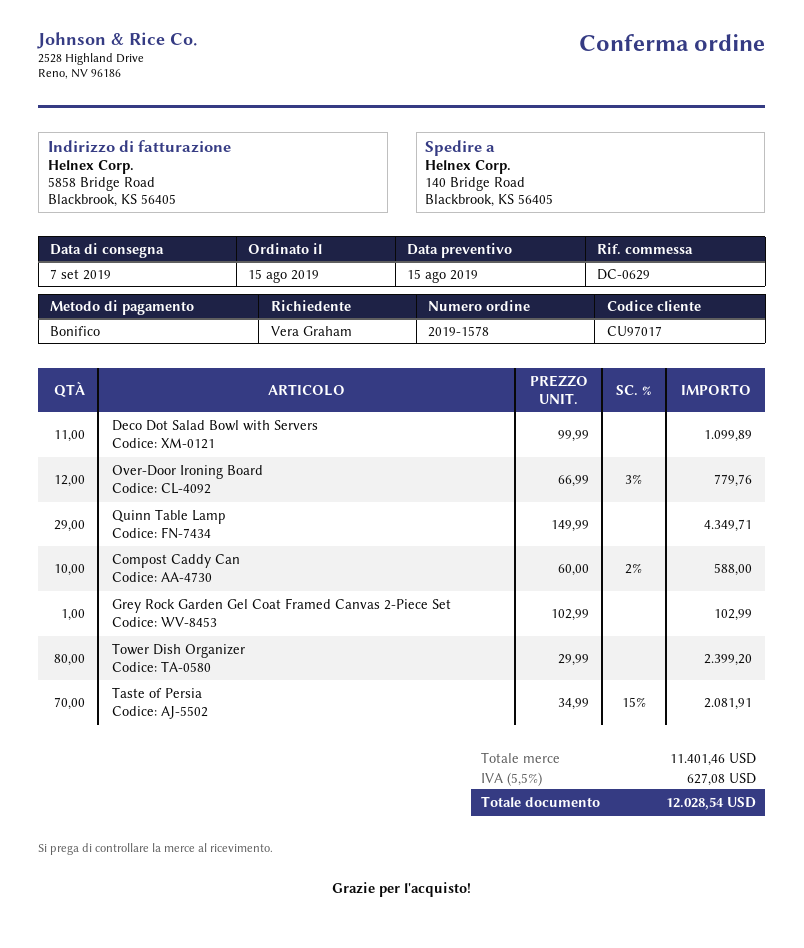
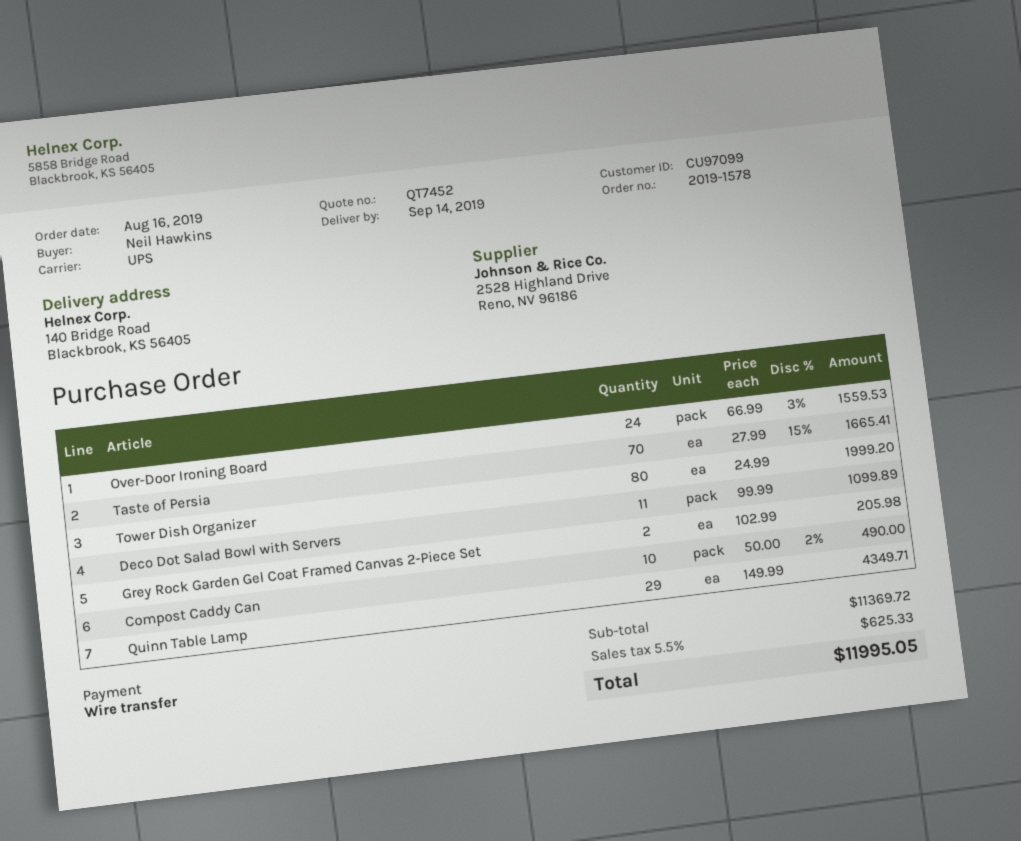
order date: 2019-08-15 -> 2019-08-16
delivery date: 2019-09-07 -> 2019-09-14
customer number: CU97017 -> CU97099
ordered by: Vera Graham -> Neil Hawkins
Over-Door Ironing Board: 12 x 66.99 - 3% = 779.76 -> 24 x 66.99 - 3% = 1559.53
Compost Caddy Can: 10 x 60.00 - 2% = 588.00 -> 10 x 50.00 - 2% = 490.00
Grey Rock Garden Gel Coat Framed Canvas 2-Piece Set: 1 x 102.99 = 102.99 -> 2 x 102.99 = 205.98
Tower Dish Organizer: 80 x 29.99 = 2399.20 -> 80 x 24.99 = 1999.20
Taste of Persia: 70 x 34.99 - 15% = 2081.91 -> 70 x 27.99 - 15% = 1665.41
subtotal: 11401.46 -> 11369.72
tax: 5.5% = 627.08 -> 5.5% = 625.33
total: 12028.54 -> 11995.05

